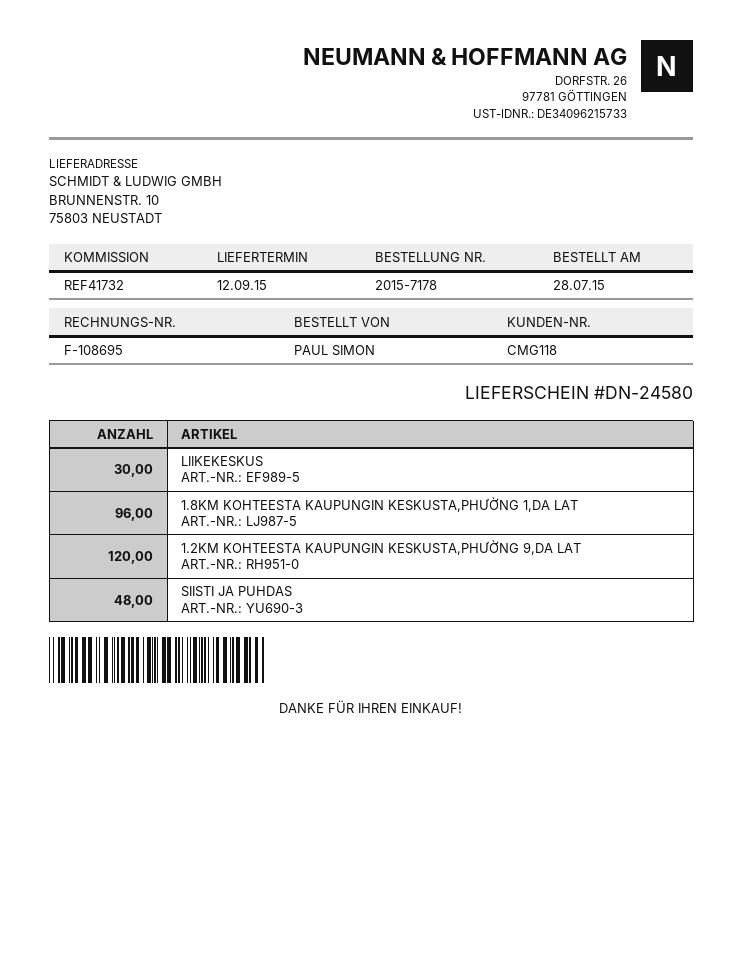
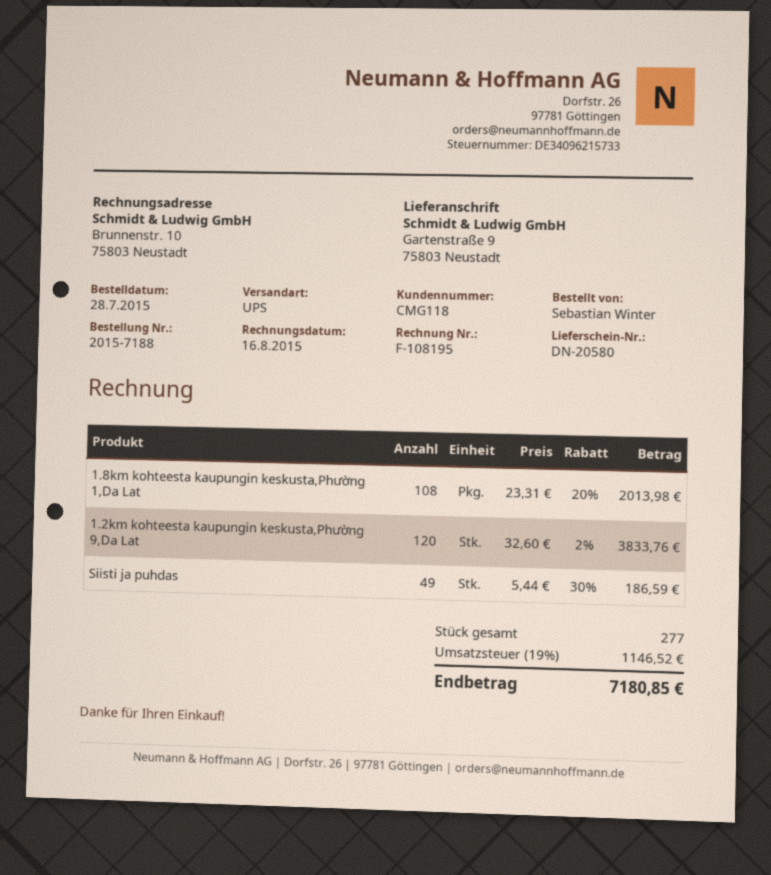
order number: 2015-7178 -> 2015-7188
delivery note number: DN-24580 -> DN-20580
invoice number: F-108695 -> F-108195
ordered by: PAUL SIMON -> Sebastian Winter
ship to: BRUNNENSTR. 10, 75803 NEUSTADT -> Gartenstraße 9, 75803 Neustadt
LIIKEKESKUS: 30 -> none
1.8KM KOHTEESTA KAUPUNGIN KESKUSTA,PHƯỜNG 1,DA LAT: 96 -> 108
SIISTI JA PUHDAS: 48 -> 49

